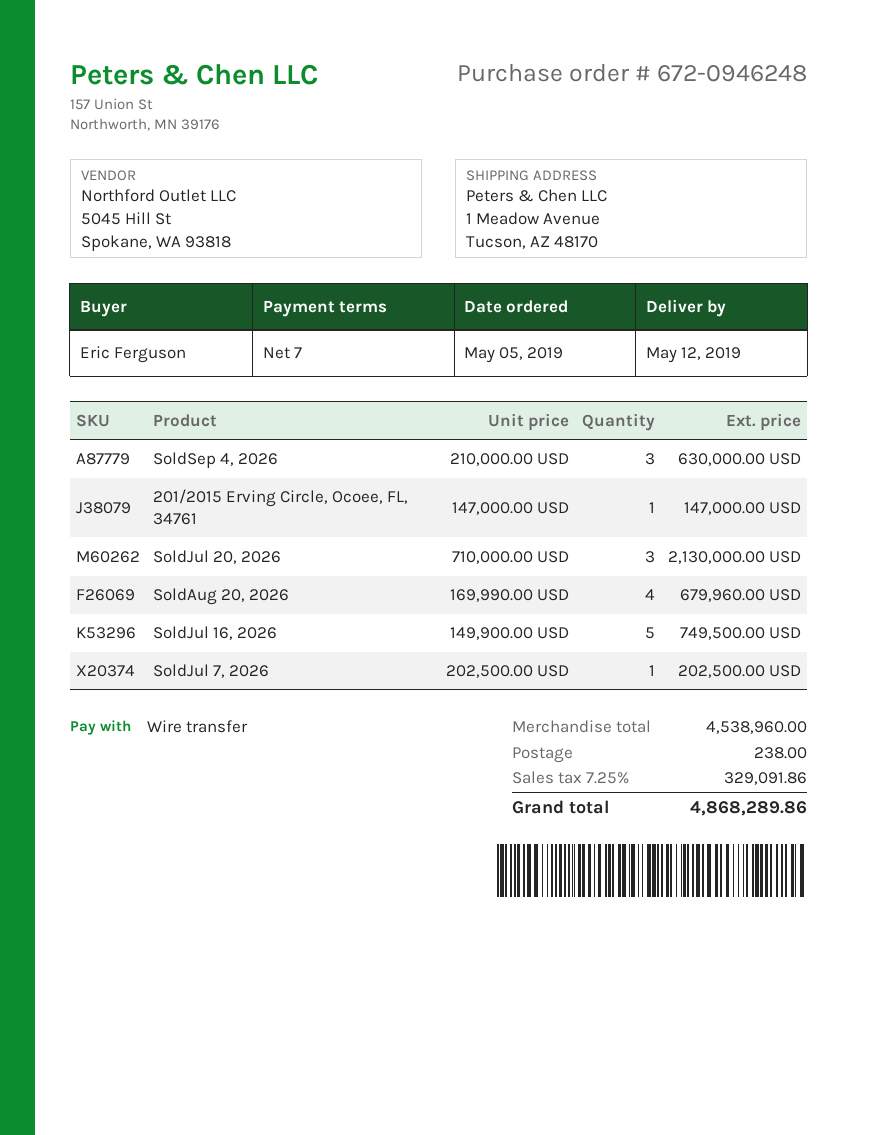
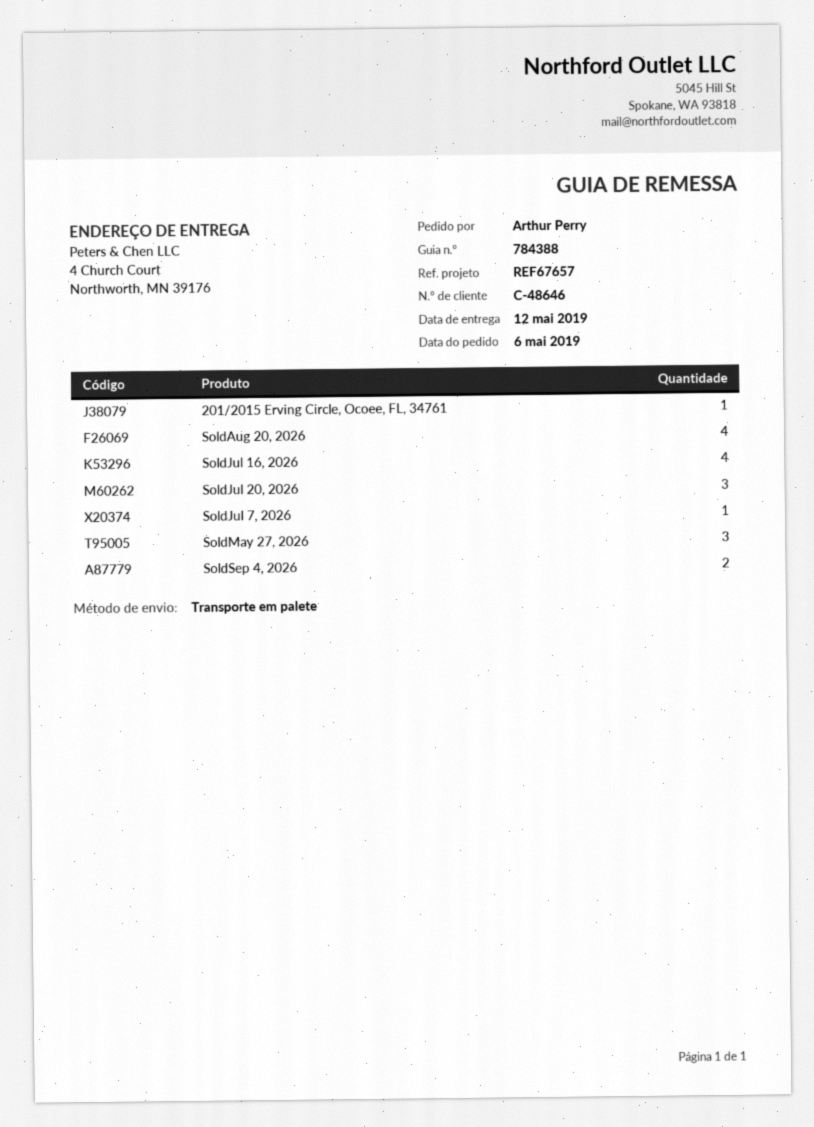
order date: 2019-05-05 -> 2019-05-06
ordered by: Eric Ferguson -> Arthur Perry
ship to: 1 Meadow Avenue, Tucson, AZ 48170 -> 4 Church Court, Northworth, MN 39176
SoldSep 4, 2026: 3 -> 2
SoldJul 16, 2026: 5 -> 4
SoldMay 27, 2026: none -> 3

